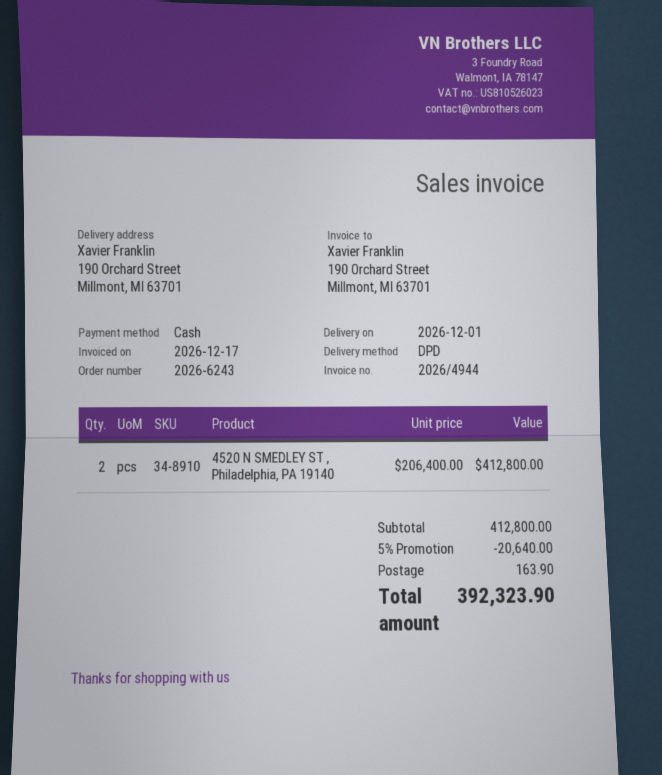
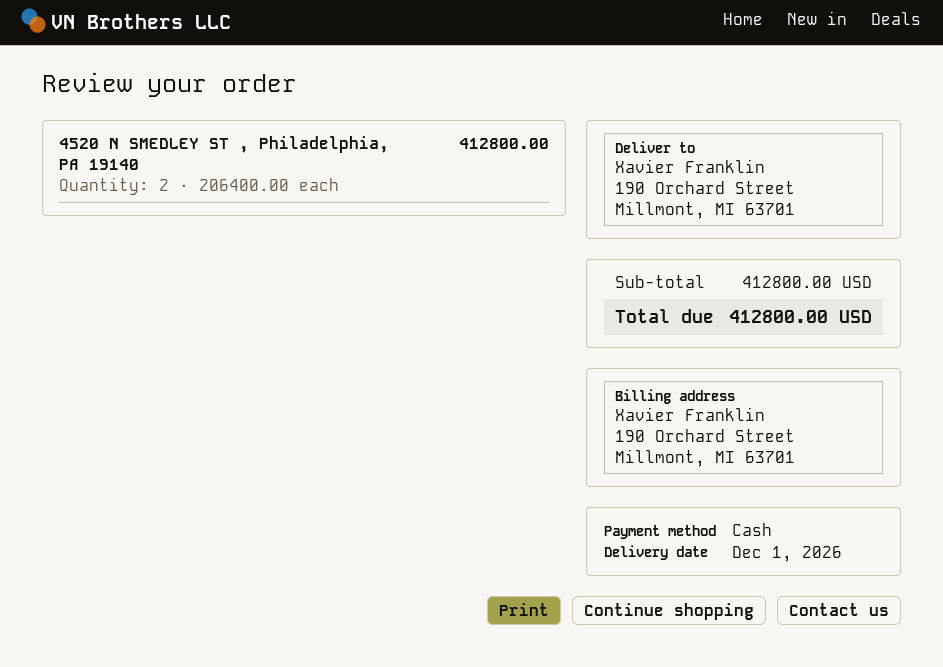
discount: 5% = 20640.00 -> none
shipping: 163.90 -> none
total: 392323.90 -> 412800.00

